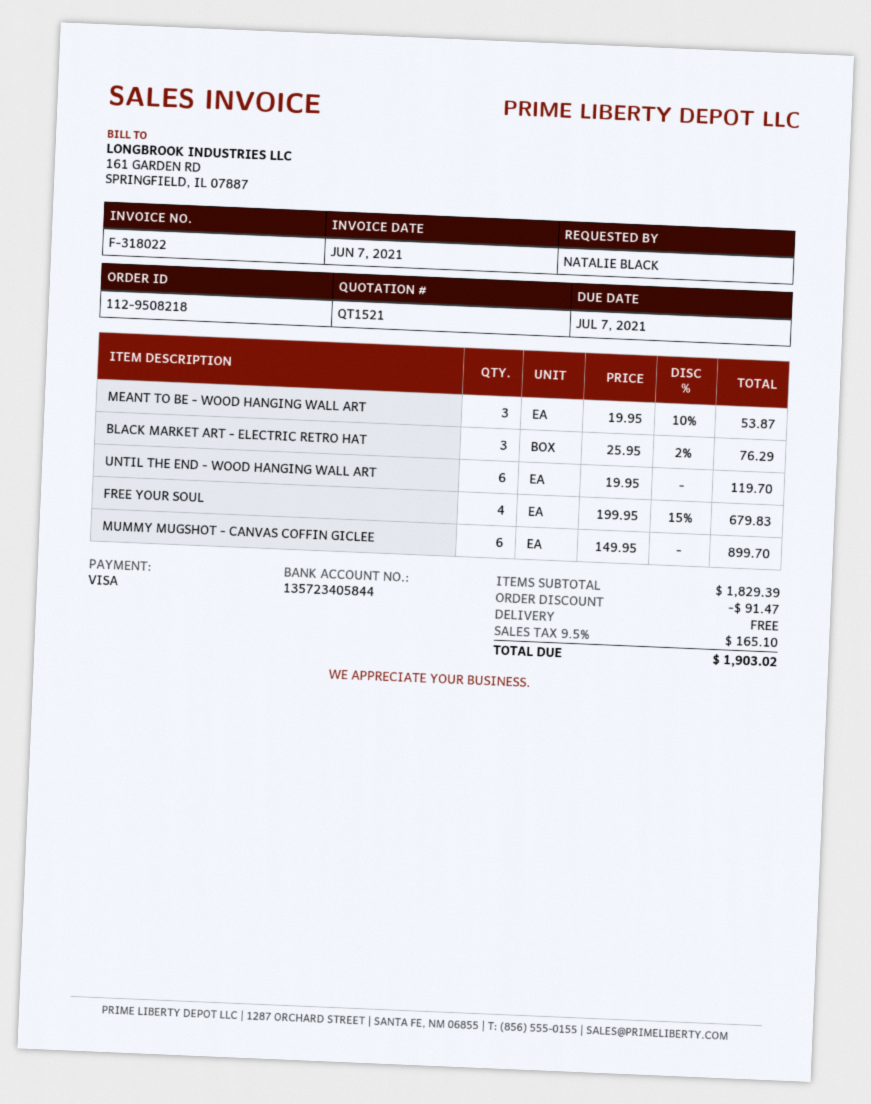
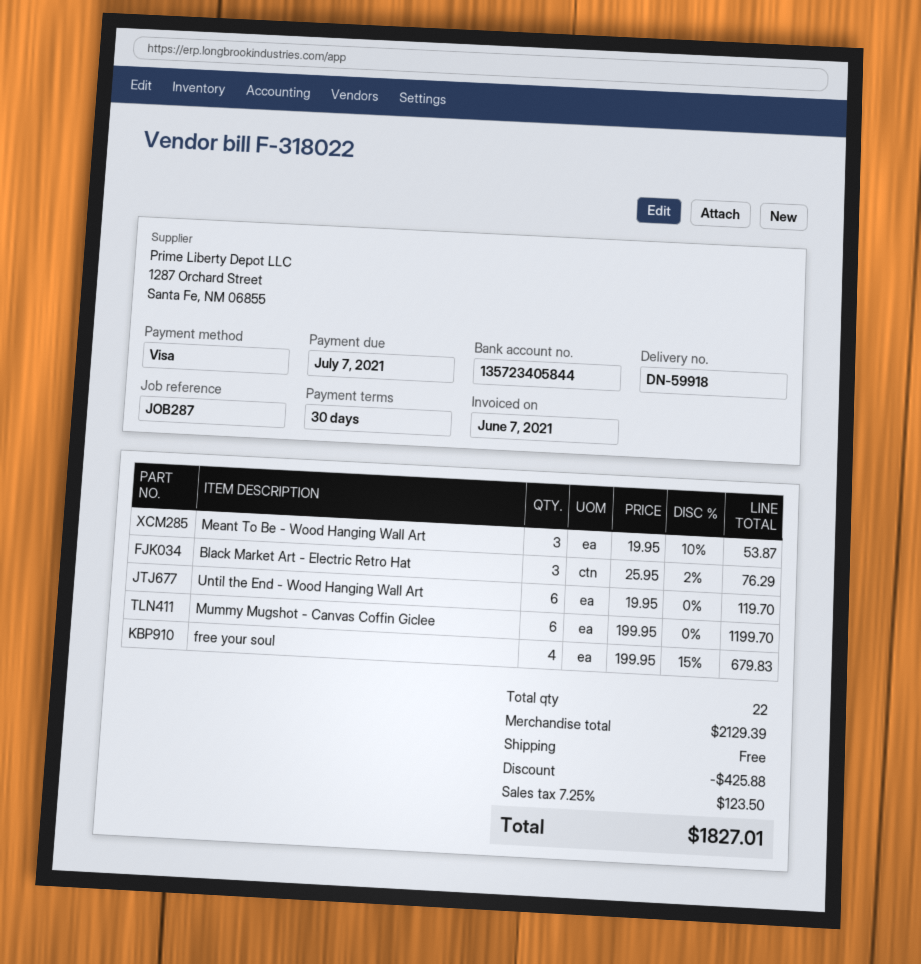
MUMMY MUGSHOT - CANVAS COFFIN GICLEE: 6 x 149.95 = 899.70 -> 6 x 199.95 = 1199.70
subtotal: 1829.39 -> 2129.39
discount: 91.47 -> 425.88
tax: 9.5% = 165.10 -> 7.25% = 123.50
total: 1903.02 -> 1827.01

